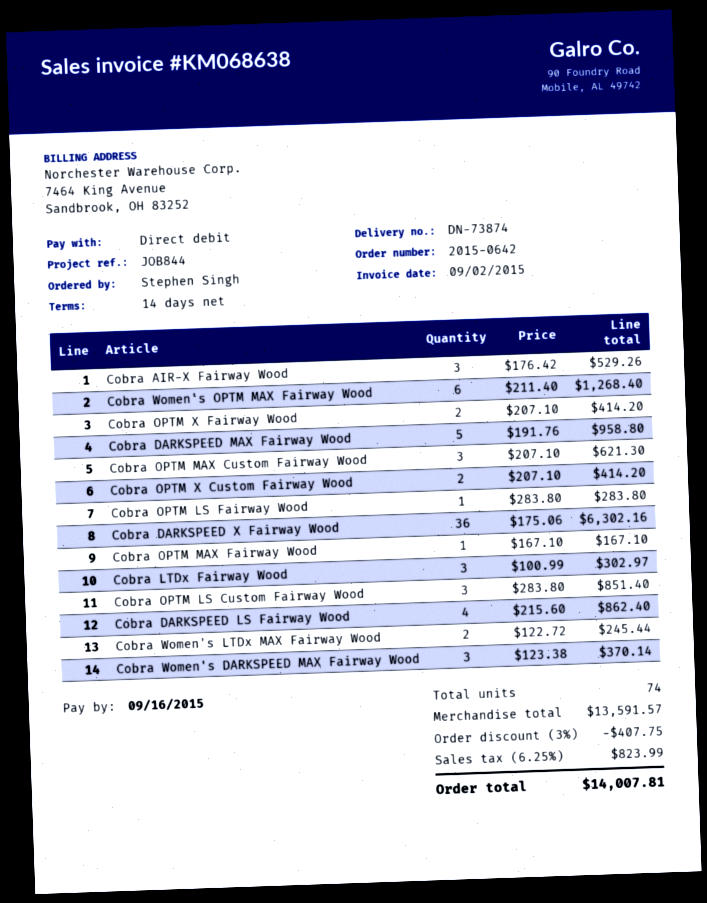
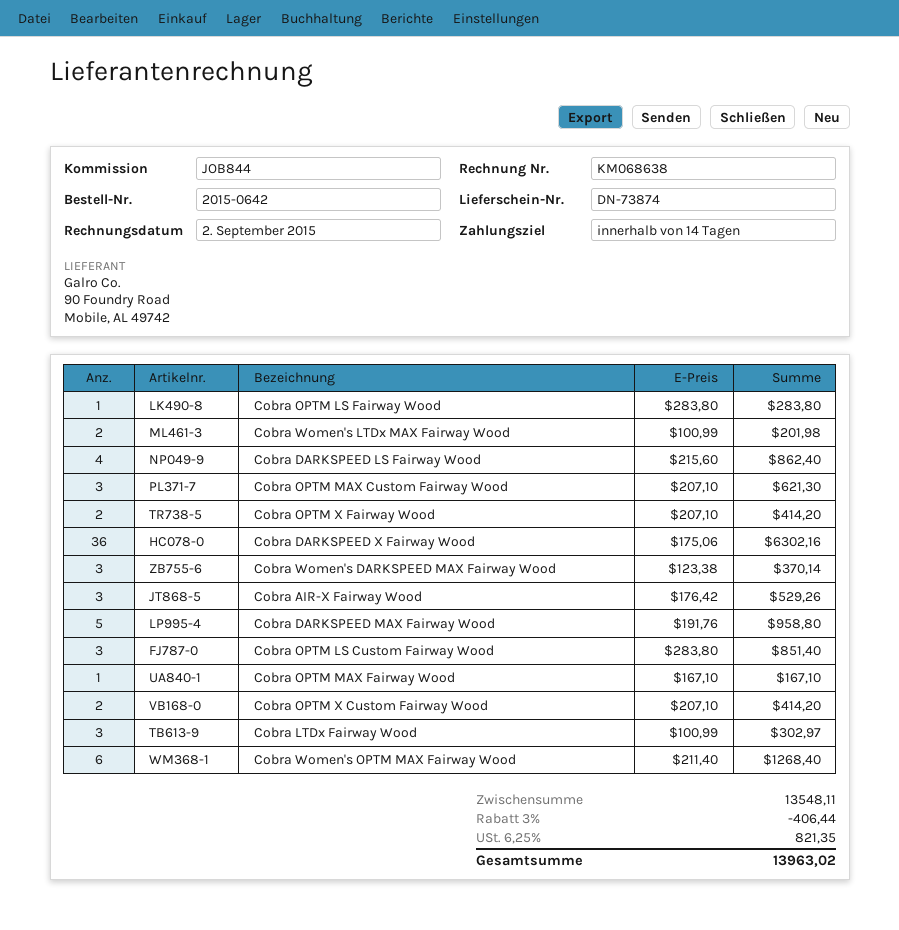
Cobra Women's LTDx MAX Fairway Wood: 2 x 122.72 = 245.44 -> 2 x 100.99 = 201.98
subtotal: 13591.57 -> 13548.11
discount: 3% = 407.75 -> 3% = 406.44
tax: 6.25% = 823.99 -> 6.25% = 821.35
total: 14007.81 -> 13963.02

